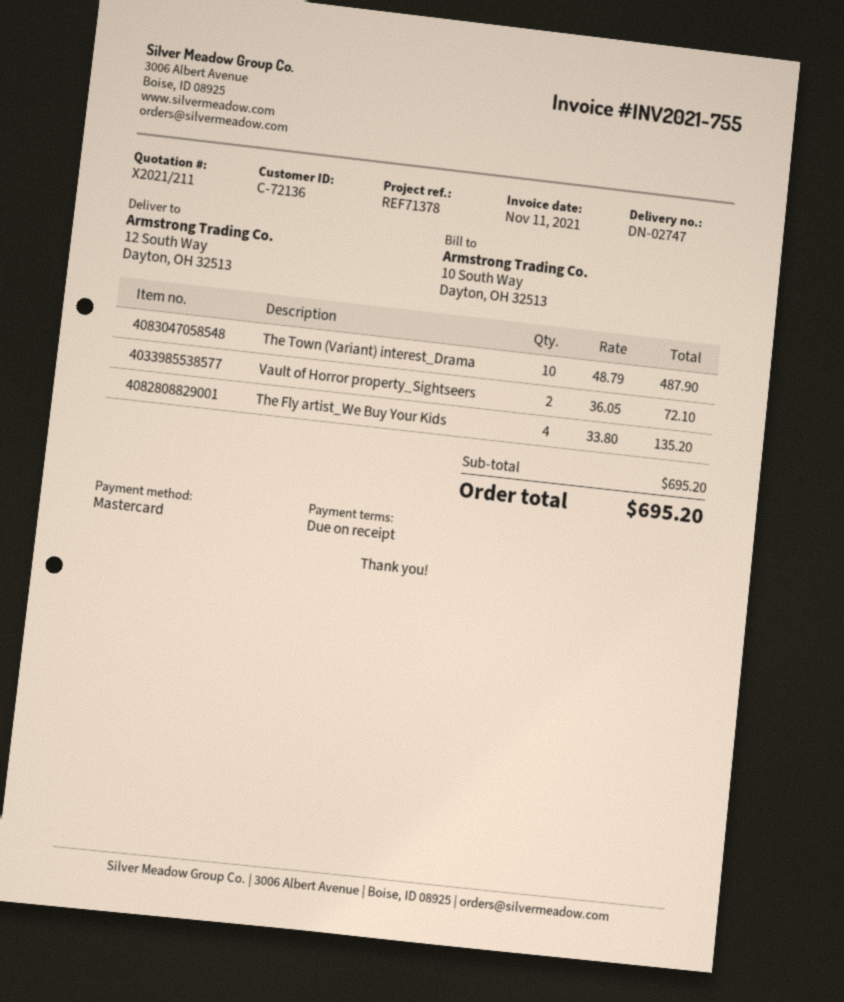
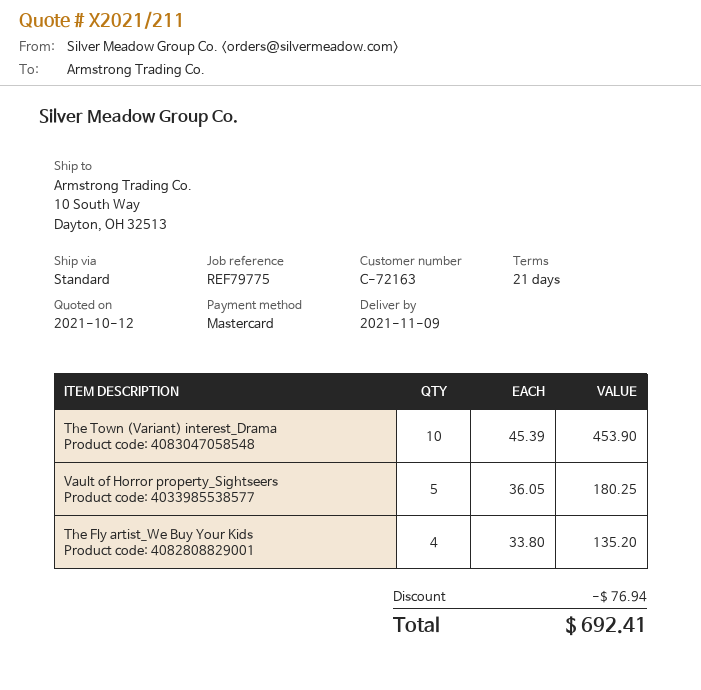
payment terms: on receipt -> 21 days
customer number: C-72136 -> C-72163
reference: REF71378 -> REF79775
ship to: 12 South Way, Dayton, OH 32513 -> 10 South Way, Dayton, OH 32513
The Town (Variant) interest_Drama: 10 x 48.79 = 487.90 -> 10 x 45.39 = 453.90
Vault of Horror property_Sightseers: 2 x 36.05 = 72.10 -> 5 x 36.05 = 180.25
discount: none -> 76.94
total: 695.20 -> 692.41

